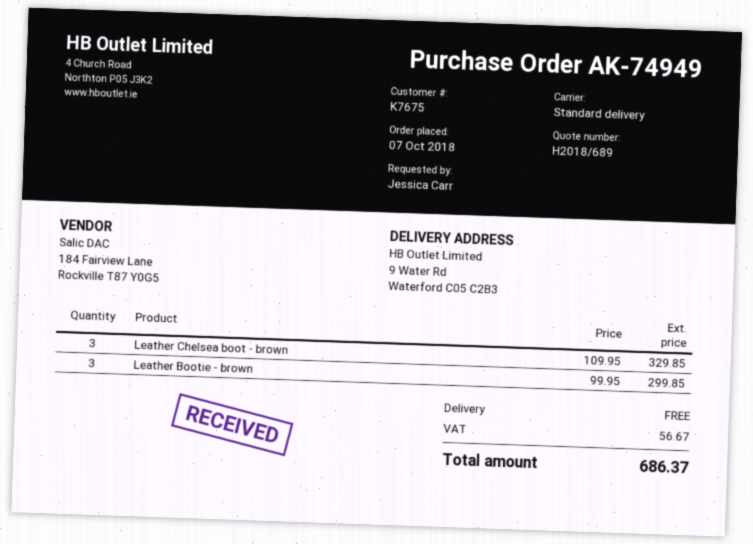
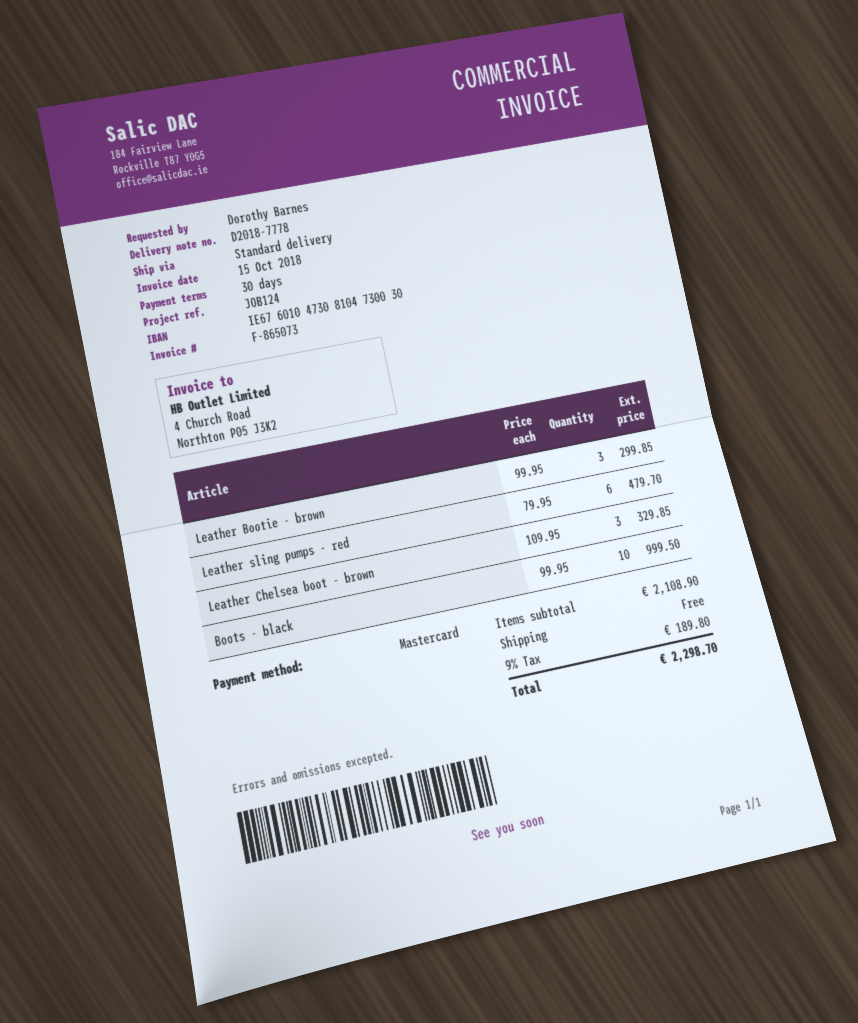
ordered by: Jessica Carr -> Dorothy Barnes
Leather sling pumps - red: none -> 6 x 79.95 = 479.70
Boots - black: none -> 10 x 99.95 = 999.50
tax: 56.67 -> 189.80
total: 686.37 -> 2298.70

